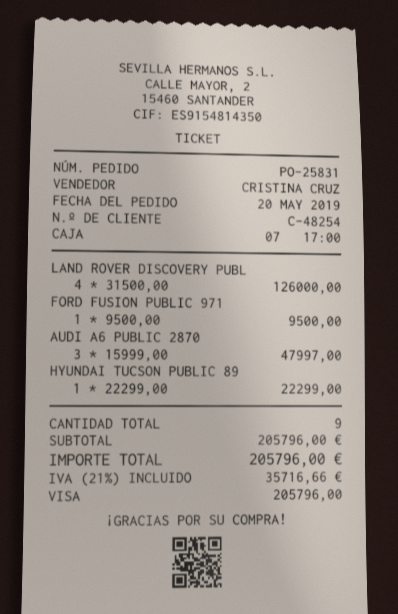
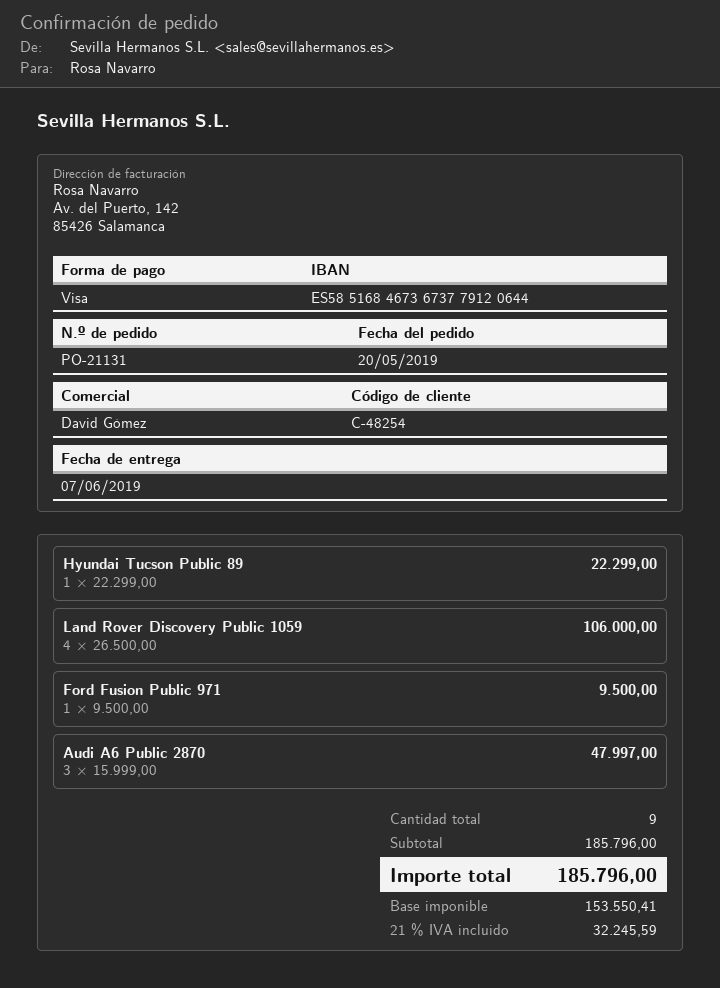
order number: PO-25831 -> PO-21131
sales rep: CRISTINA CRUZ -> David Gómez
LAND ROVER DISCOVERY PUBL: 4 x 31500.00 = 126000.00 -> 4 x 26500.00 = 106000.00
subtotal: 205796.00 -> 185796.00
tax: 21% = 35716.66 -> 21% = 32245.59
total: 205796.00 -> 185796.00

